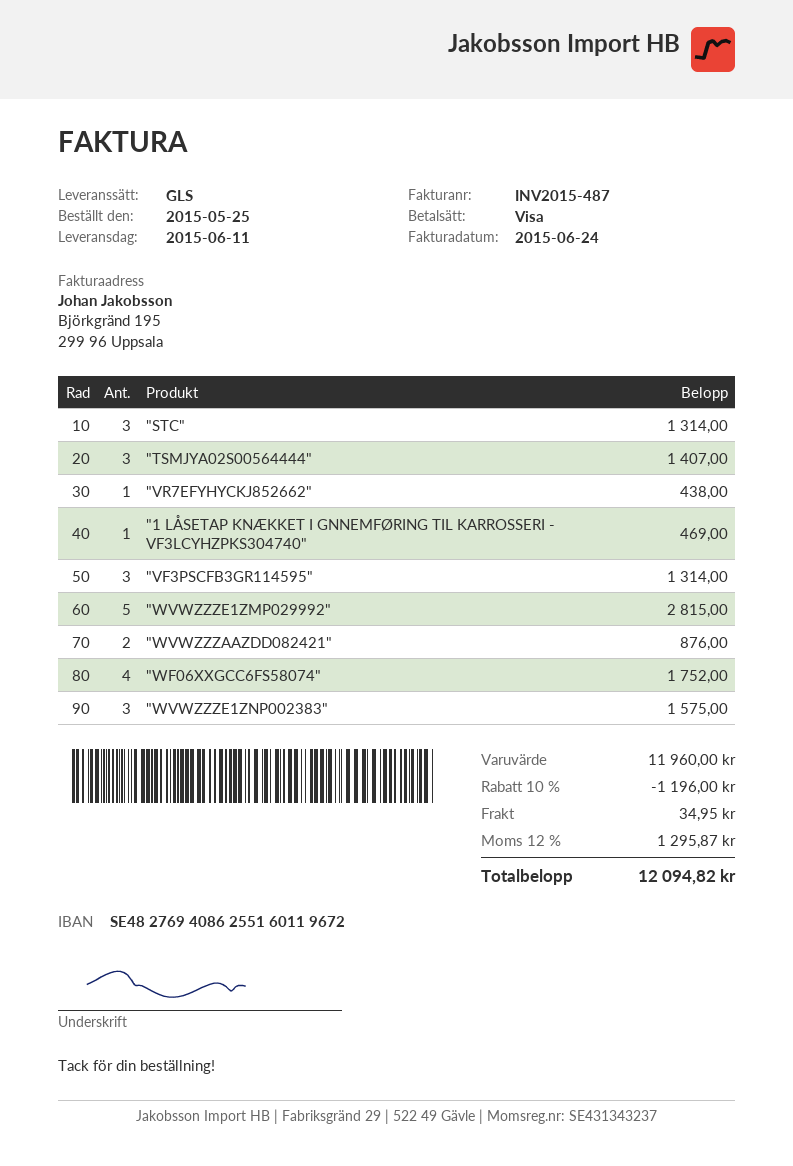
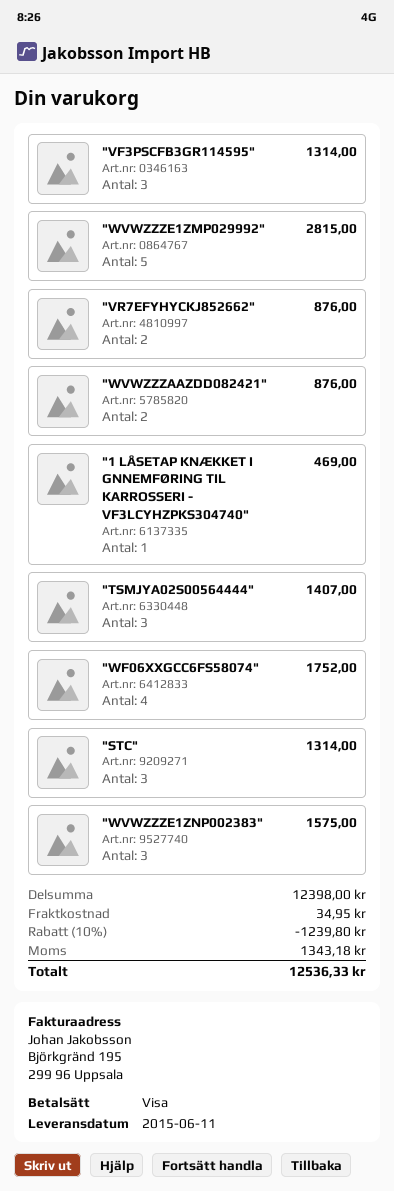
"VR7EFYHYCKJ852662": 1 for 438.00 -> 2 for 876.00
subtotal: 11960.00 -> 12398.00
discount: 10% = 1196.00 -> 10% = 1239.80
tax: 1295.87 -> 1343.18
total: 12094.82 -> 12536.33

